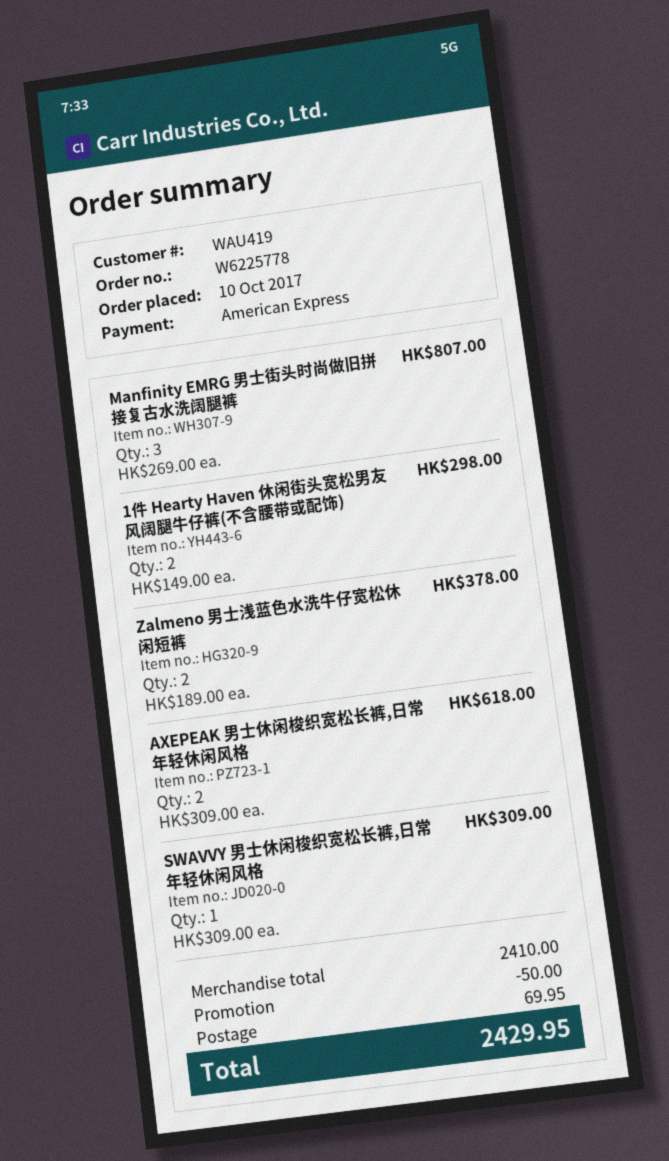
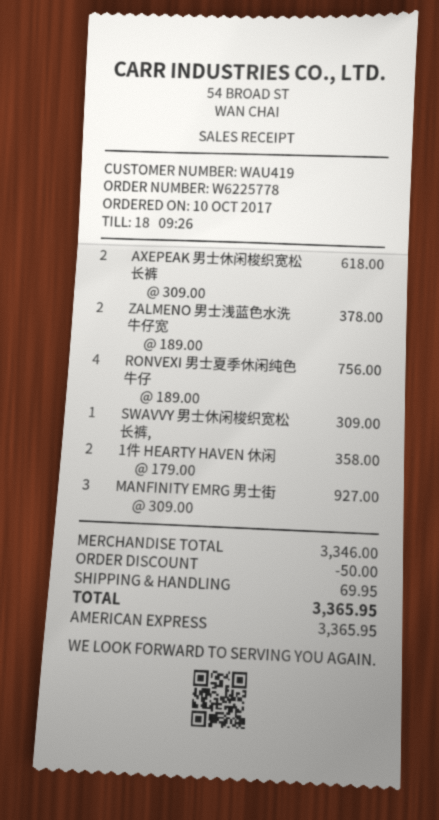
Manfinity EMRG 男士街头时尚做旧拼接复古水洗阔腿裤: 3 x 269.00 = 807.00 -> 3 x 309.00 = 927.00
1件 Hearty Haven 休闲街头宽松男友风阔腿牛仔裤(不含腰带或配饰): 2 x 149.00 = 298.00 -> 2 x 179.00 = 358.00
RONVEXI 男士夏季休闲纯色牛仔: none -> 4 x 189.00 = 756.00
subtotal: 2410.00 -> 3346.00
total: 2429.95 -> 3365.95

